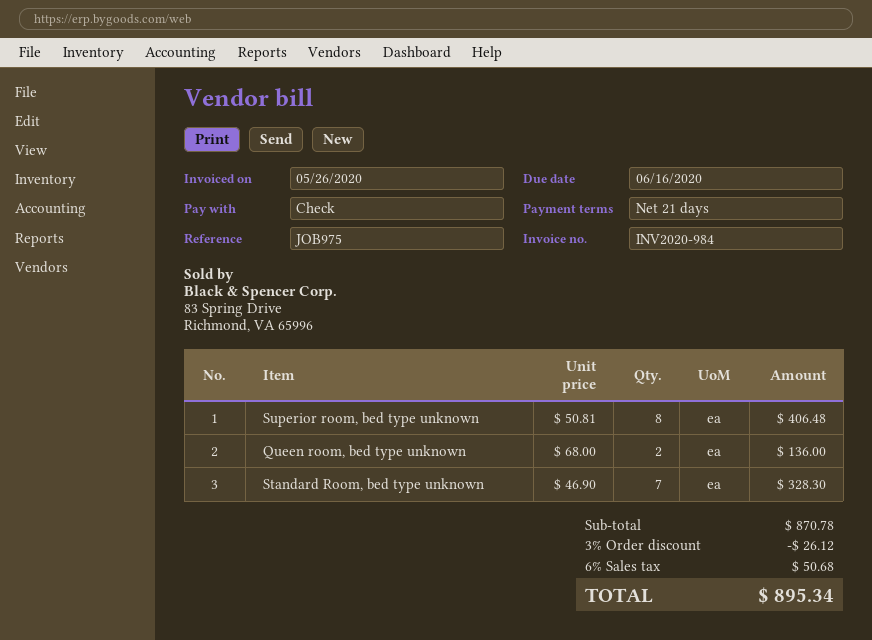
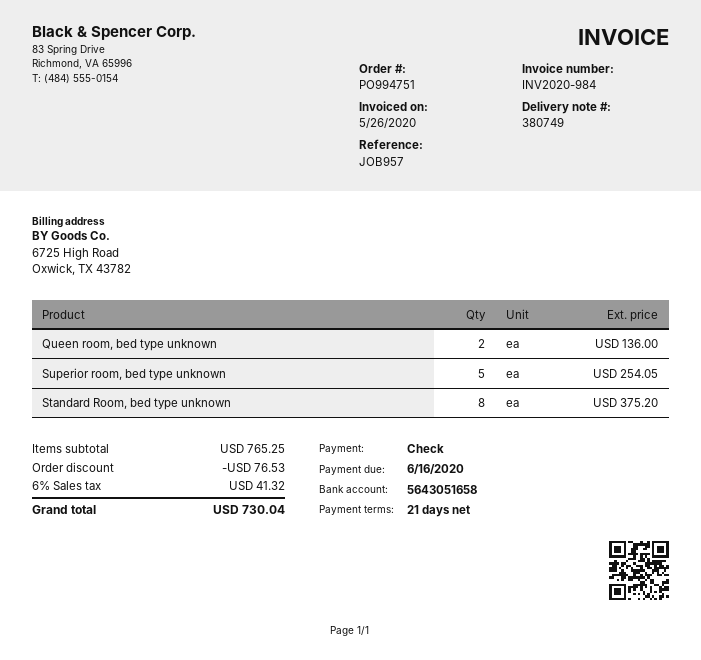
reference: JOB975 -> JOB957
Superior room, bed type unknown: 8 for 406.48 -> 5 for 254.05
Standard Room, bed type unknown: 7 for 328.30 -> 8 for 375.20
subtotal: 870.78 -> 765.25
discount: 26.12 -> 76.53
tax: 6% = 50.68 -> 6% = 41.32
total: 895.34 -> 730.04

